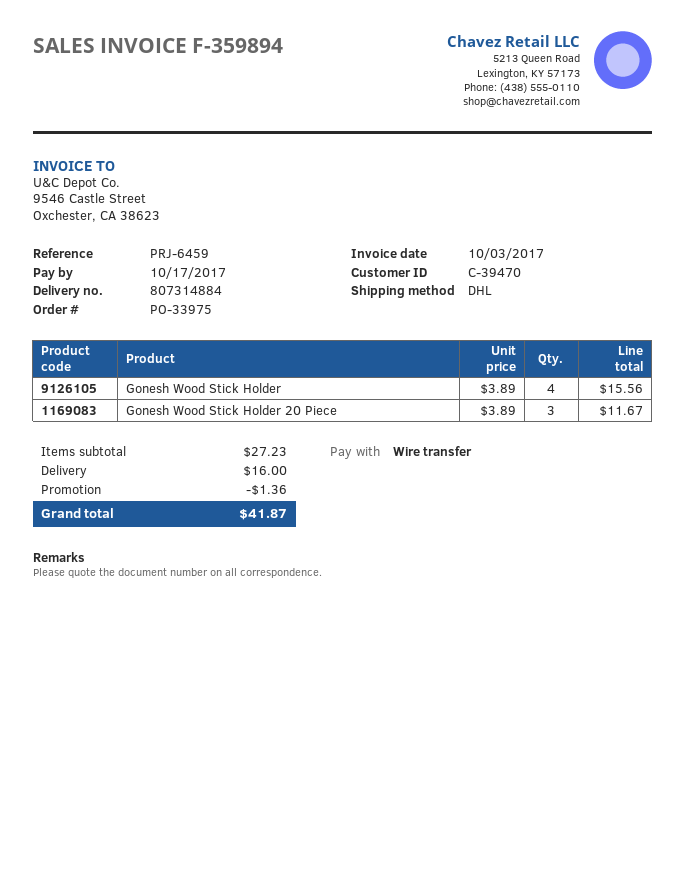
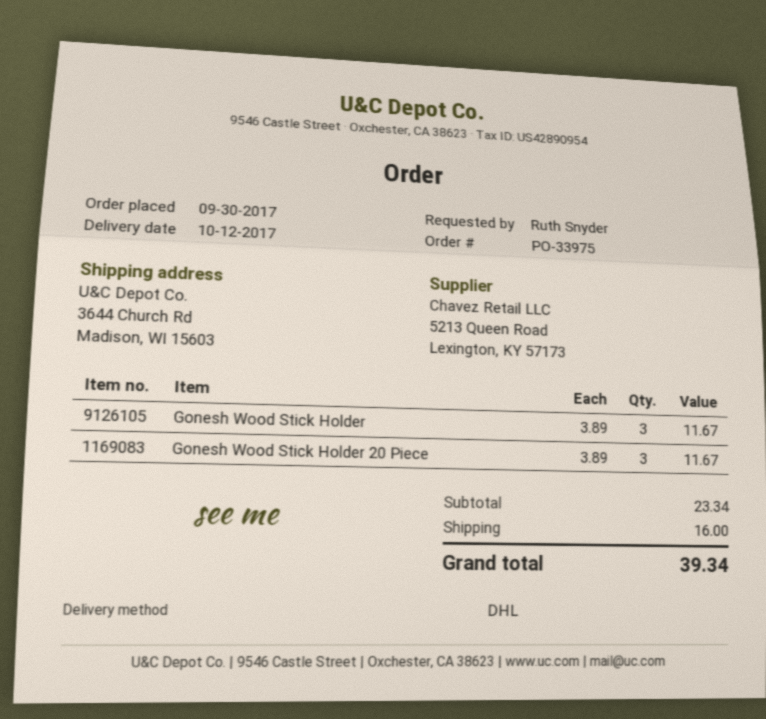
Gonesh Wood Stick Holder: 4 x 3.89 = 15.56 -> 3 x 3.89 = 11.67
subtotal: 27.23 -> 23.34
discount: 1.36 -> none
total: 41.87 -> 39.34

